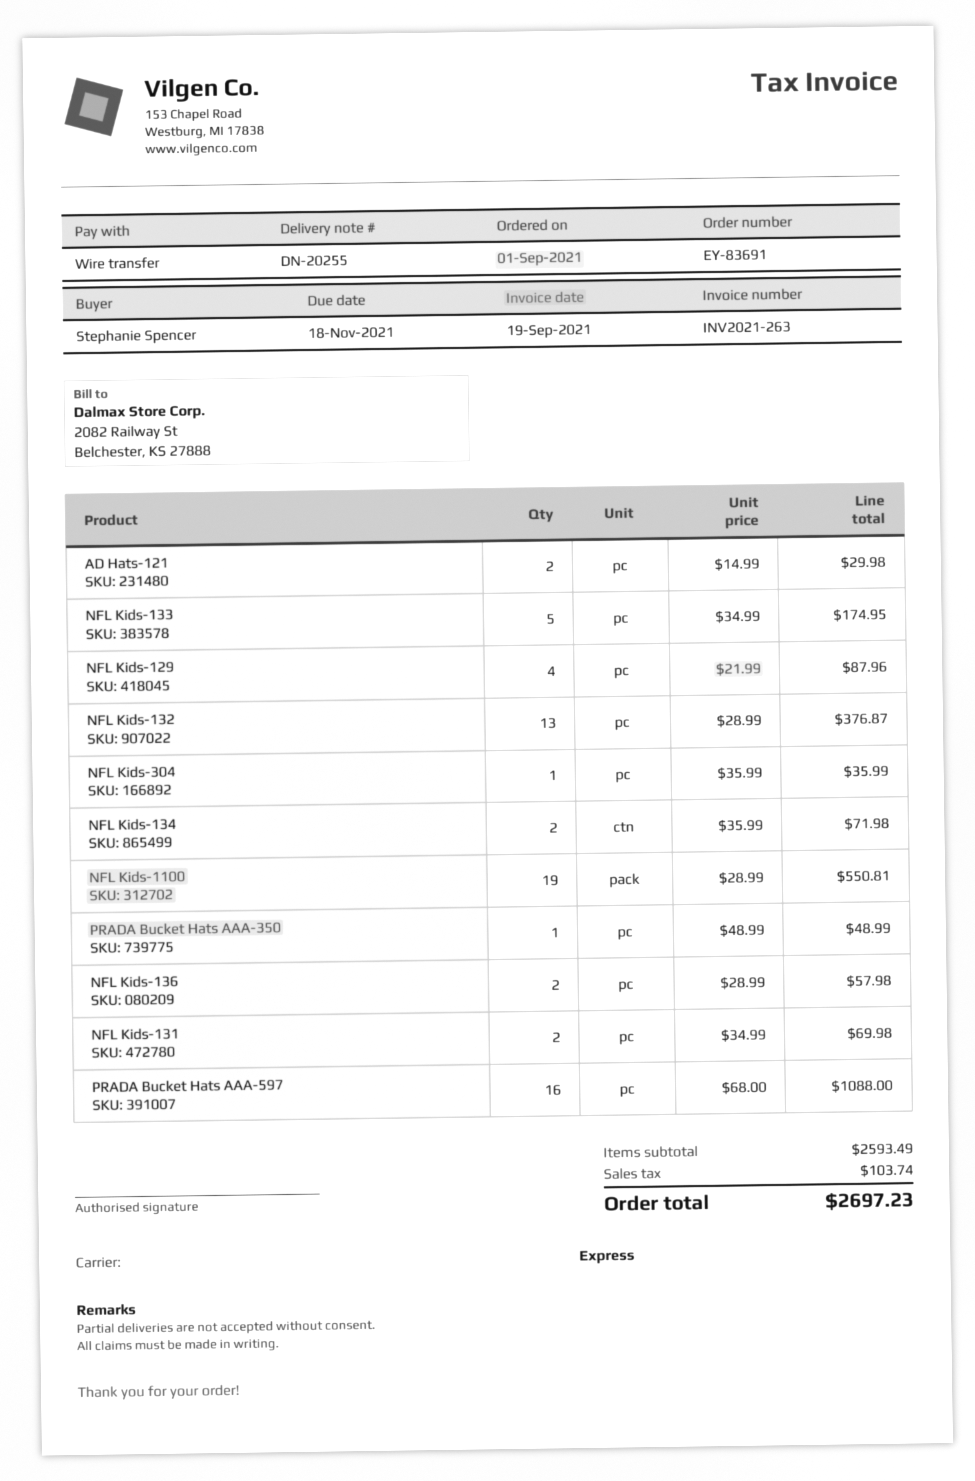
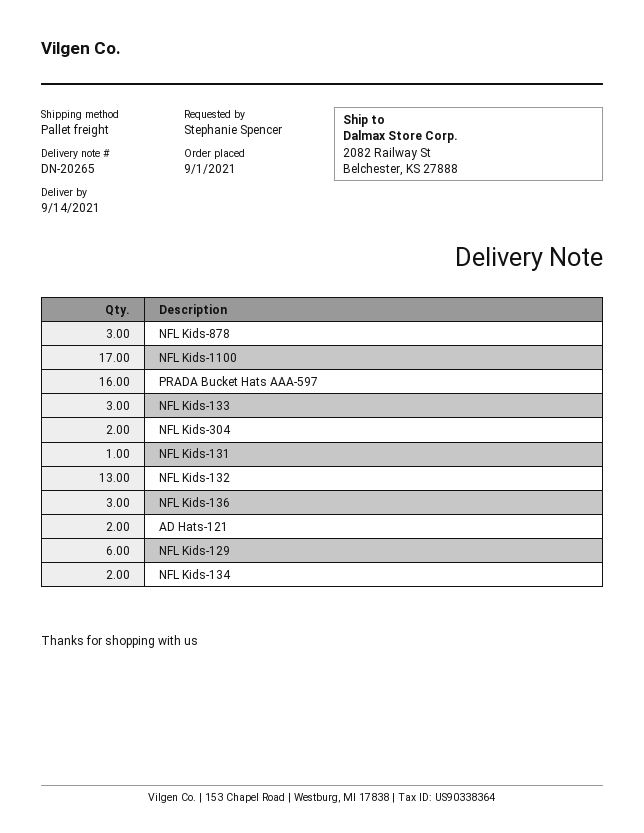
delivery note number: DN-20255 -> DN-20265
shipping method: express -> pallet freight
NFL Kids-133: 5 -> 3
NFL Kids-129: 4 -> 6
NFL Kids-304: 1 -> 2
NFL Kids-1100: 19 -> 17
PRADA Bucket Hats AAA-350: 1 -> none
NFL Kids-136: 2 -> 3
NFL Kids-131: 2 -> 1
NFL Kids-878: none -> 3

